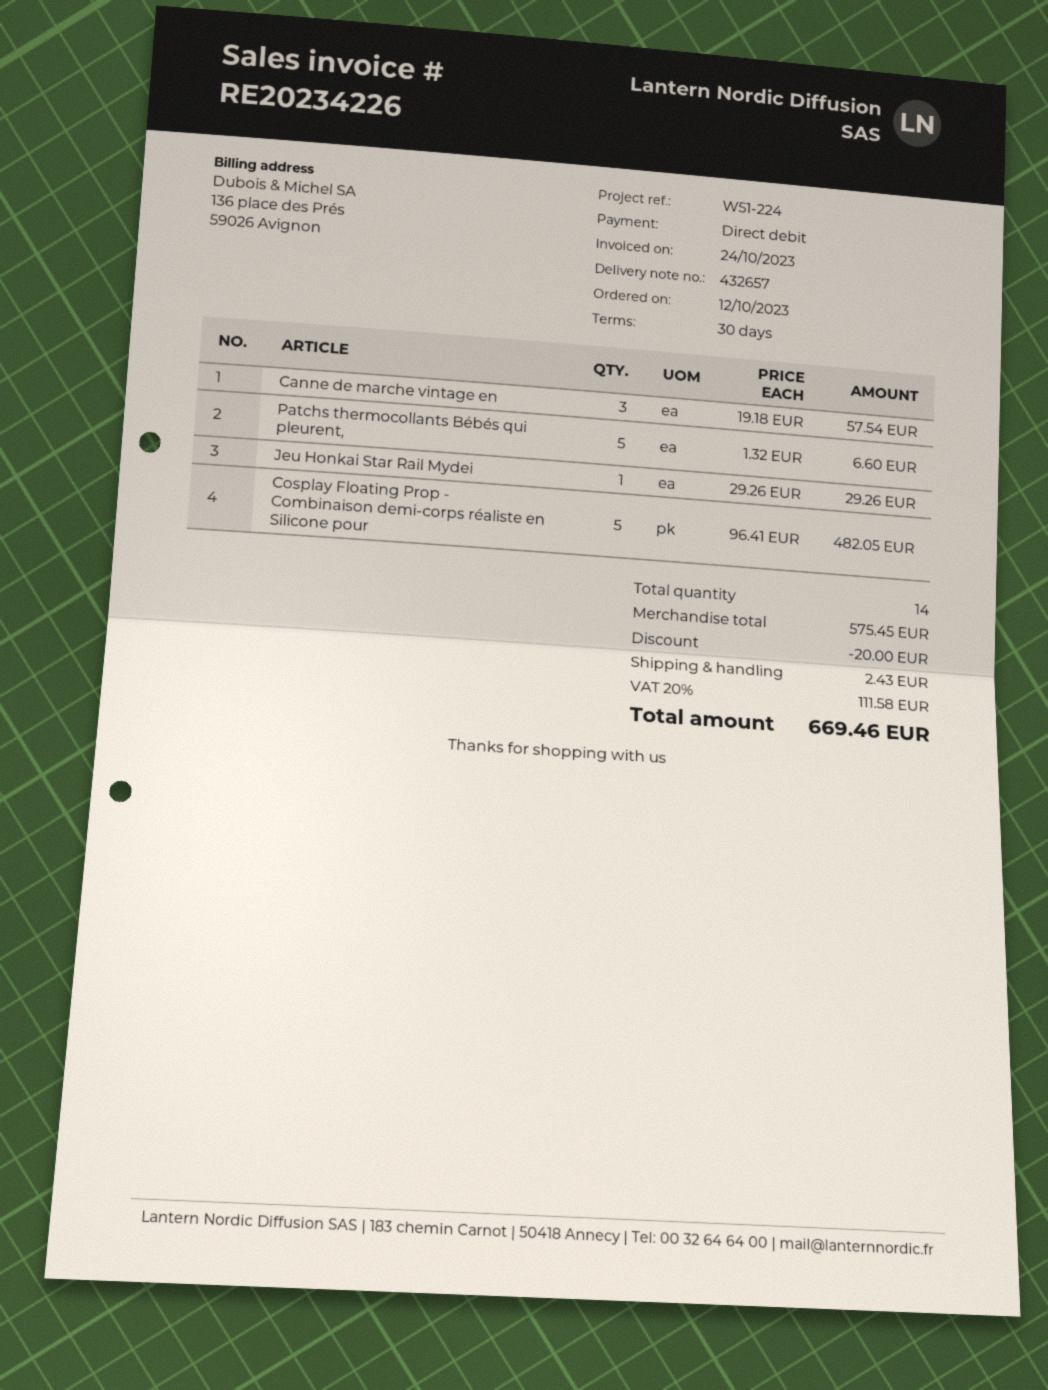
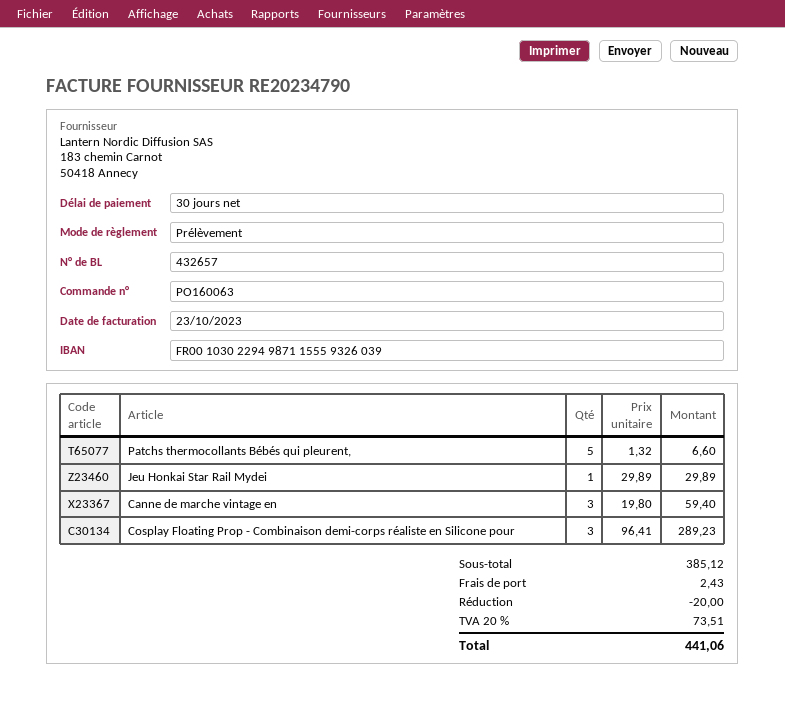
invoice number: RE20234226 -> RE20234790
invoice date: 2023-10-24 -> 2023-10-23
Canne de marche vintage en: 3 x 19.18 = 57.54 -> 3 x 19.80 = 59.40
Jeu Honkai Star Rail Mydei: 1 x 29.26 = 29.26 -> 1 x 29.89 = 29.89
Cosplay Floating Prop - Combinaison demi-corps réaliste en Silicone pour: 5 x 96.41 = 482.05 -> 3 x 96.41 = 289.23
subtotal: 575.45 -> 385.12
tax: 20% = 111.58 -> 20% = 73.51
total: 669.46 -> 441.06

